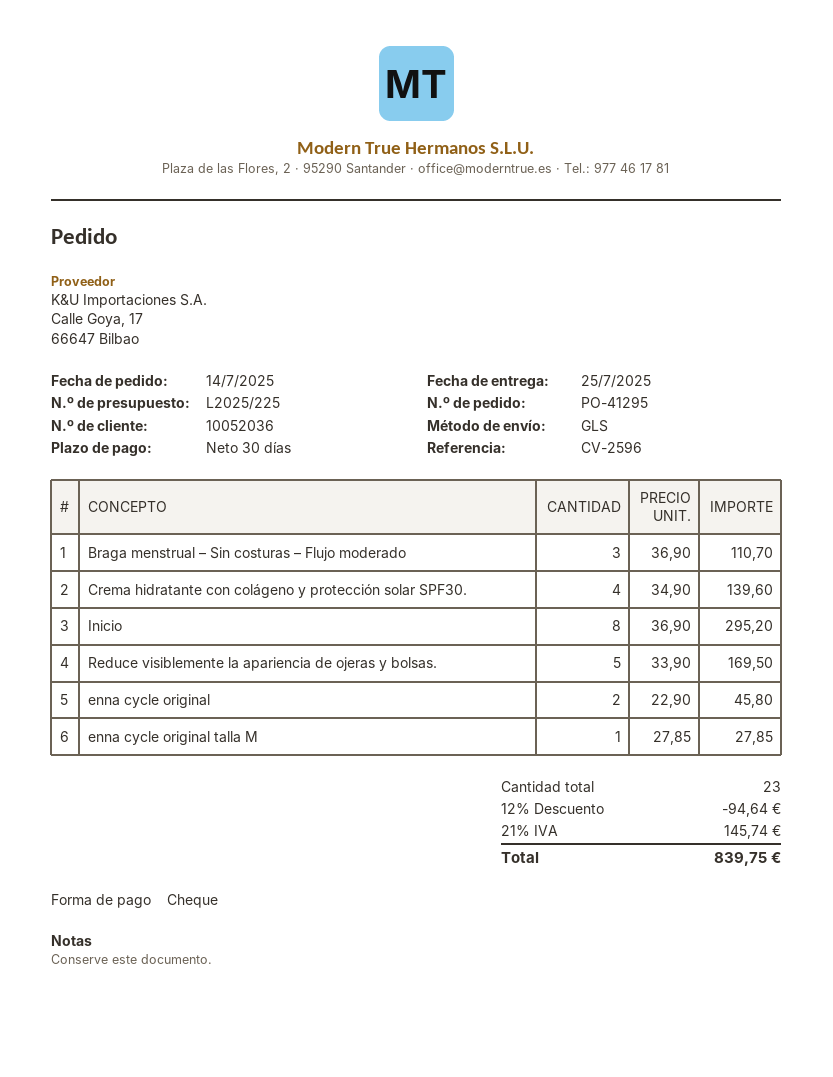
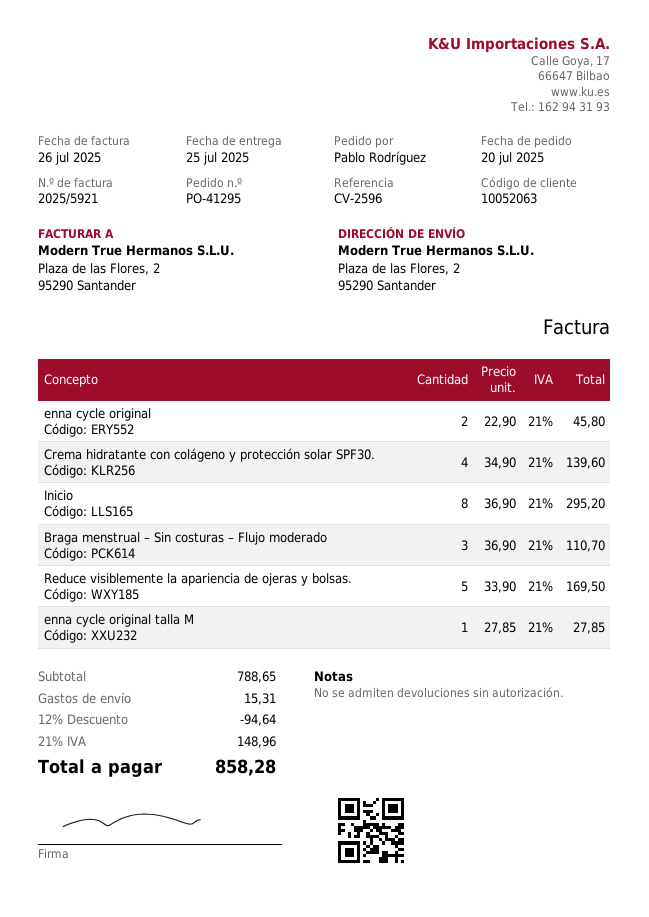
order date: 2025-07-14 -> 2025-07-20
customer number: 10052036 -> 10052063
shipping: none -> 15.31
tax: 21% = 145.74 -> 21% = 148.96
total: 839.75 -> 858.28

